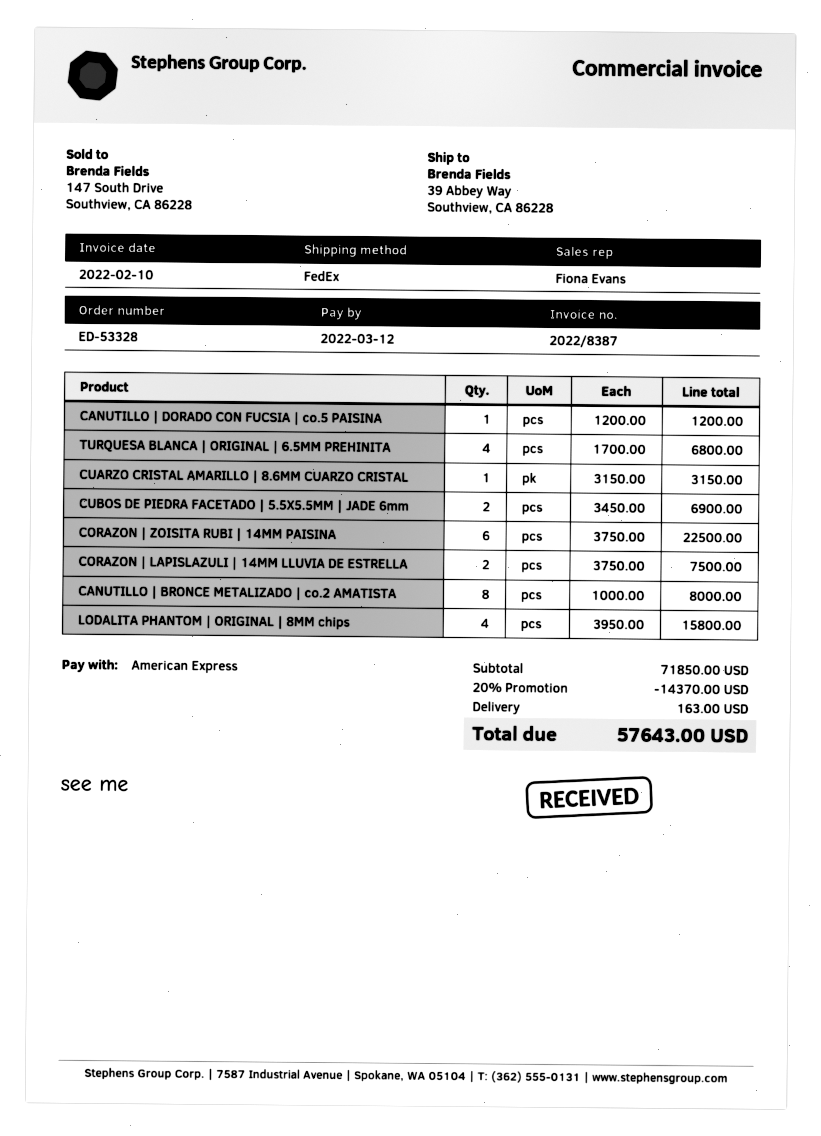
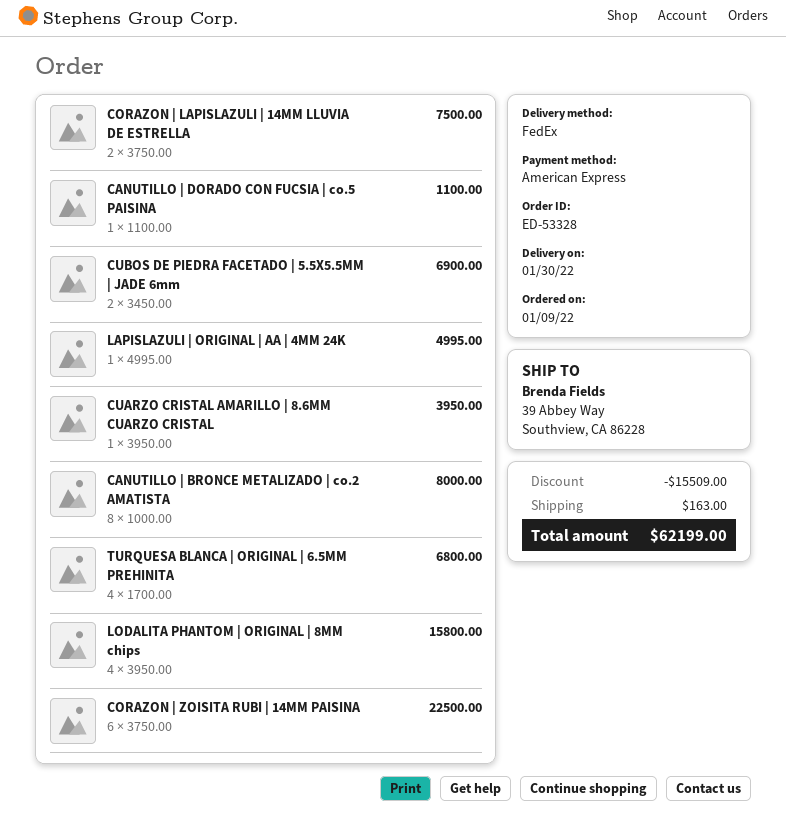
CANUTILLO | DORADO CON FUCSIA | co.5 PAISINA: 1 x 1200.00 = 1200.00 -> 1 x 1100.00 = 1100.00
CUARZO CRISTAL AMARILLO | 8.6MM CUARZO CRISTAL: 1 x 3150.00 = 3150.00 -> 1 x 3950.00 = 3950.00
LAPISLAZULI | ORIGINAL | AA | 4MM 24K: none -> 1 x 4995.00 = 4995.00
discount: 14370.00 -> 15509.00
total: 57643.00 -> 62199.00

